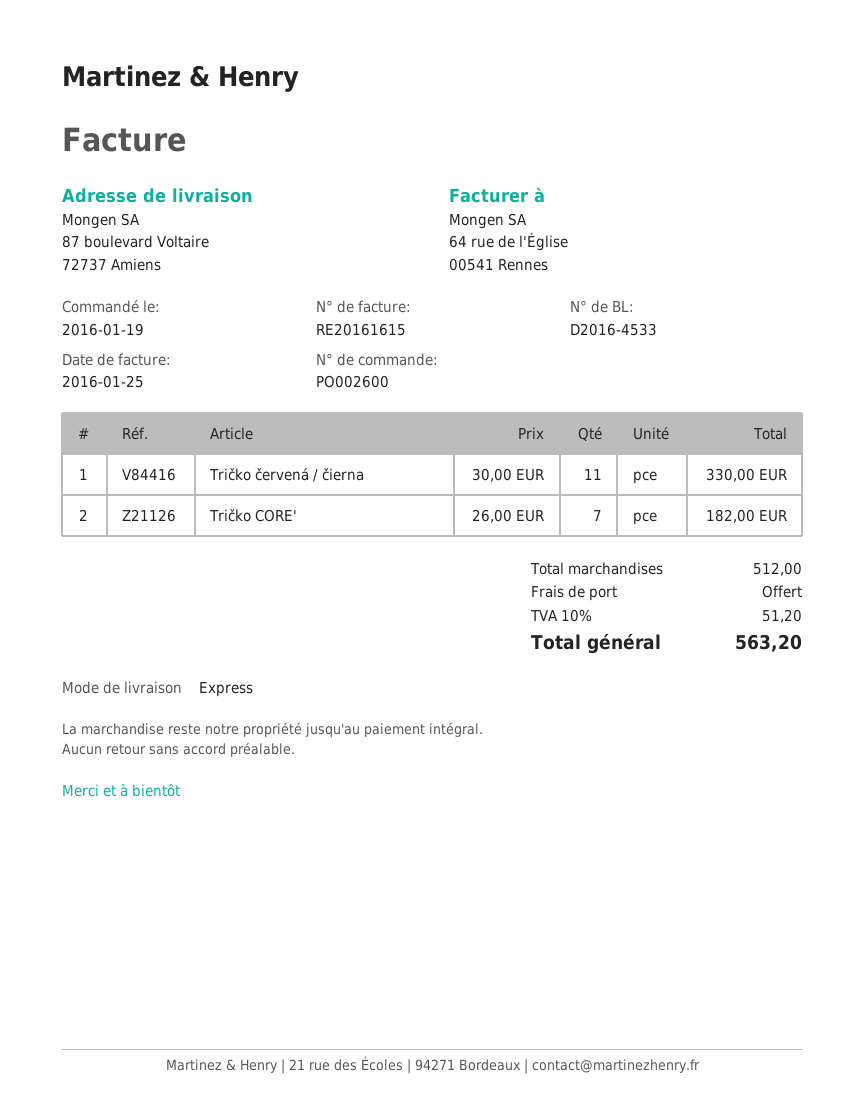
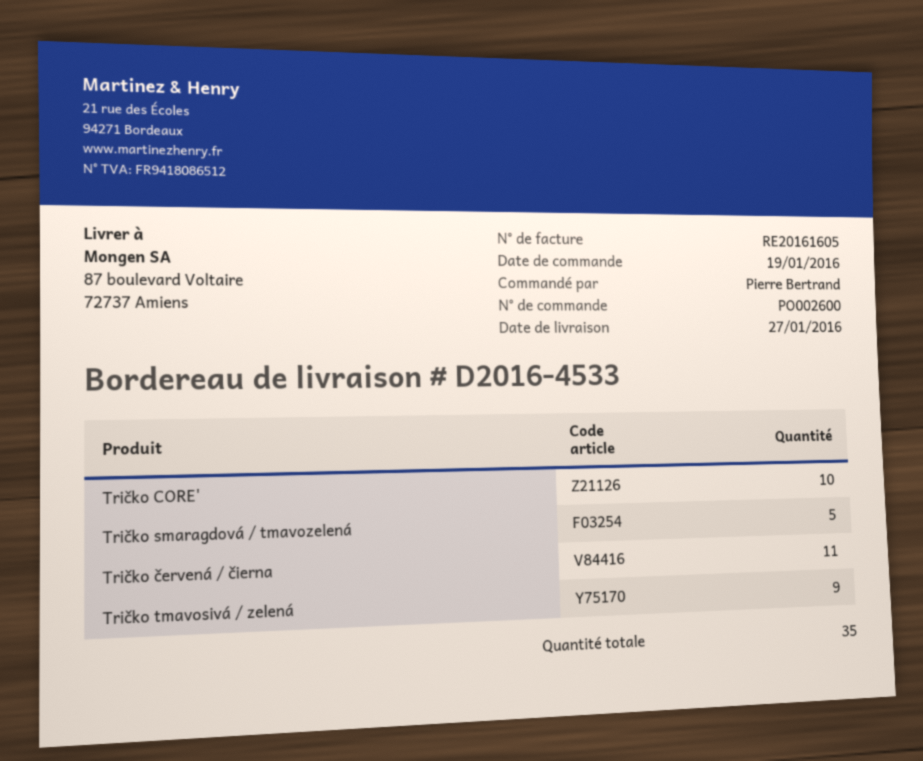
invoice number: RE20161615 -> RE20161605
Tričko CORE': 7 -> 10
Tričko smaragdová / tmavozelená: none -> 5
Tričko tmavosivá / zelená: none -> 9

